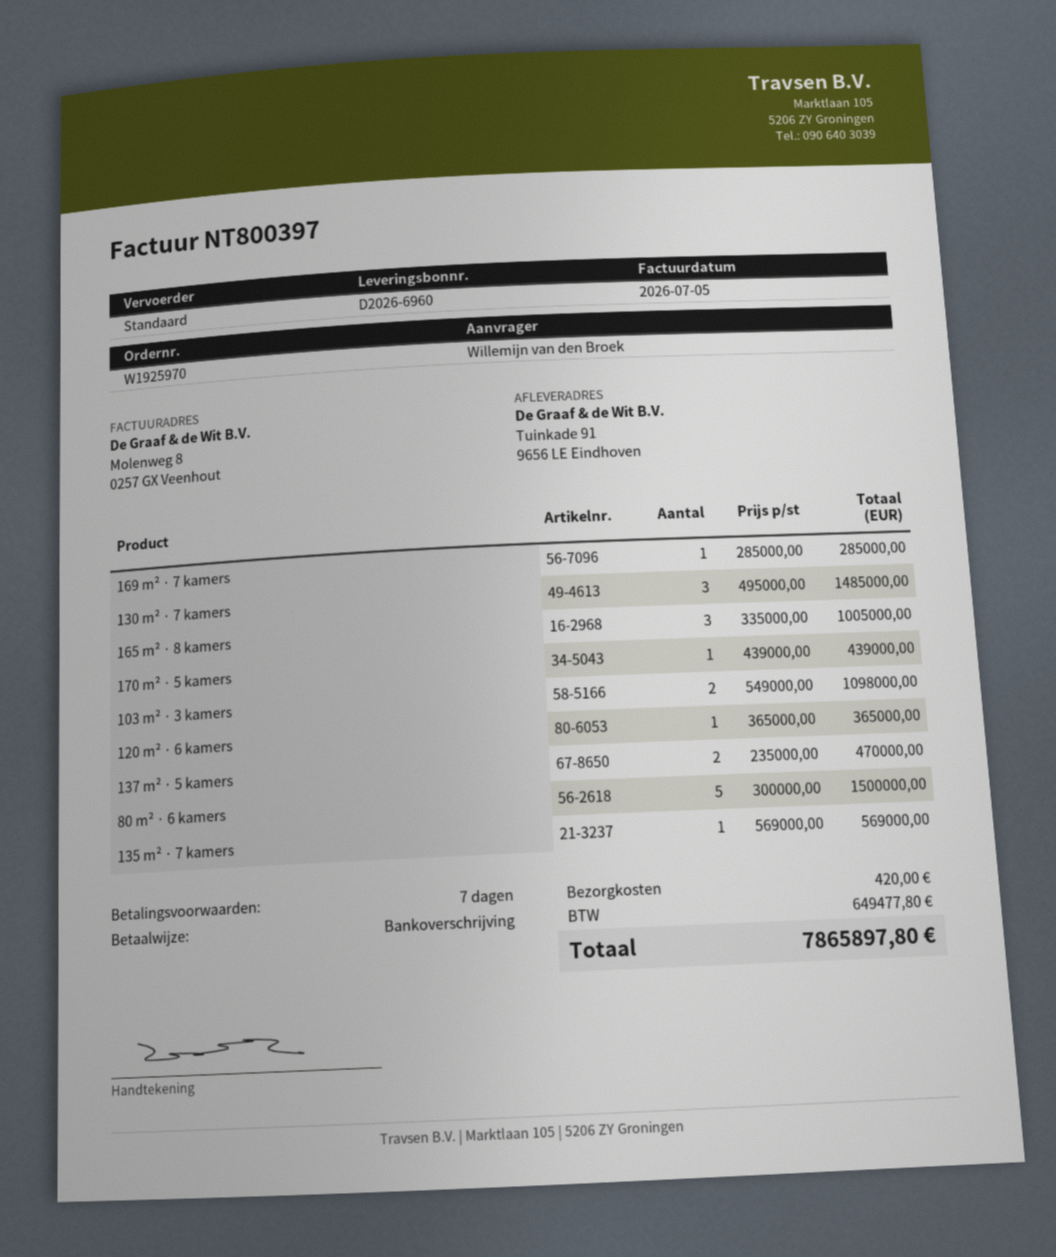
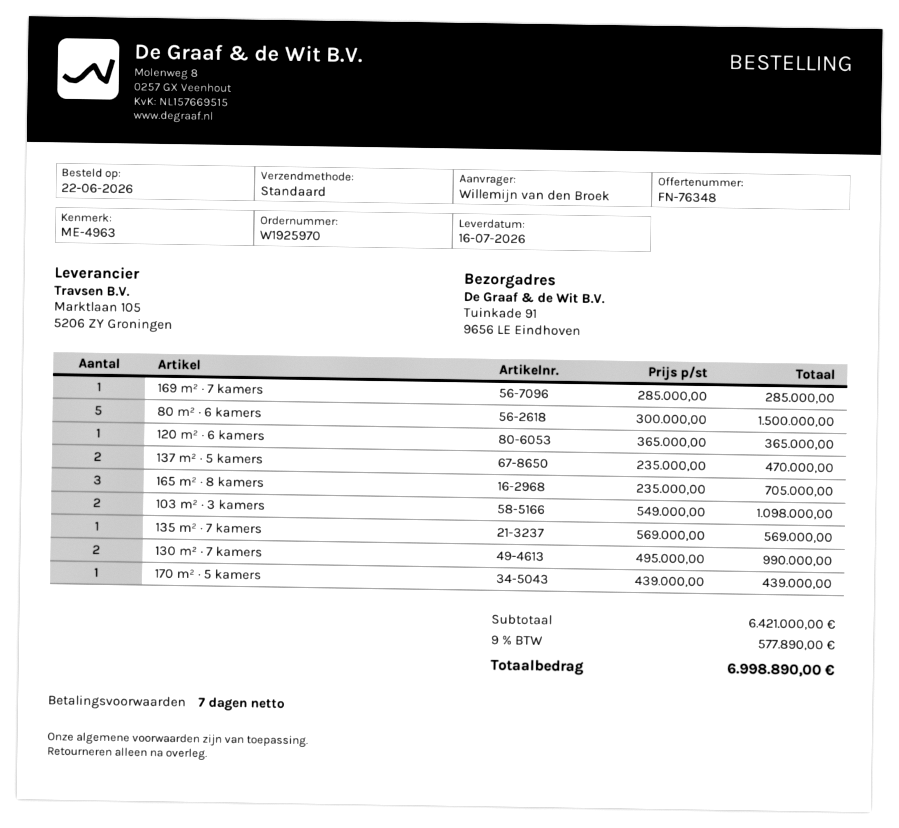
130 m² · 7 kamers: 3 x 495000.00 = 1485000.00 -> 2 x 495000.00 = 990000.00
165 m² · 8 kamers: 3 x 335000.00 = 1005000.00 -> 3 x 235000.00 = 705000.00
shipping: 420.00 -> none
tax: 649477.80 -> 577890.00
total: 7865897.80 -> 6998890.00

